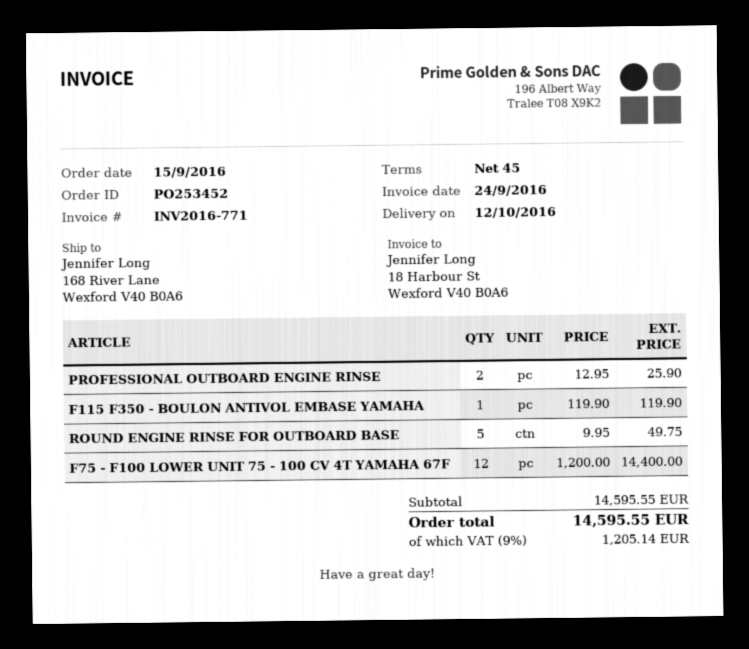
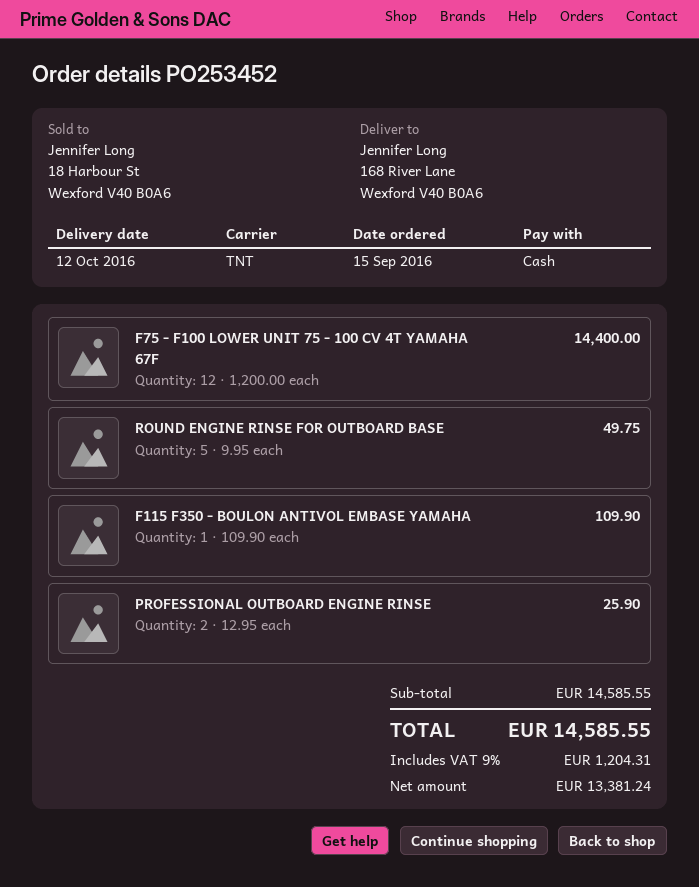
F115 F350 - BOULON ANTIVOL EMBASE YAMAHA: 1 x 119.90 = 119.90 -> 1 x 109.90 = 109.90
subtotal: 14595.55 -> 14585.55
tax: 9% = 1205.14 -> 9% = 1204.31
total: 14595.55 -> 14585.55

